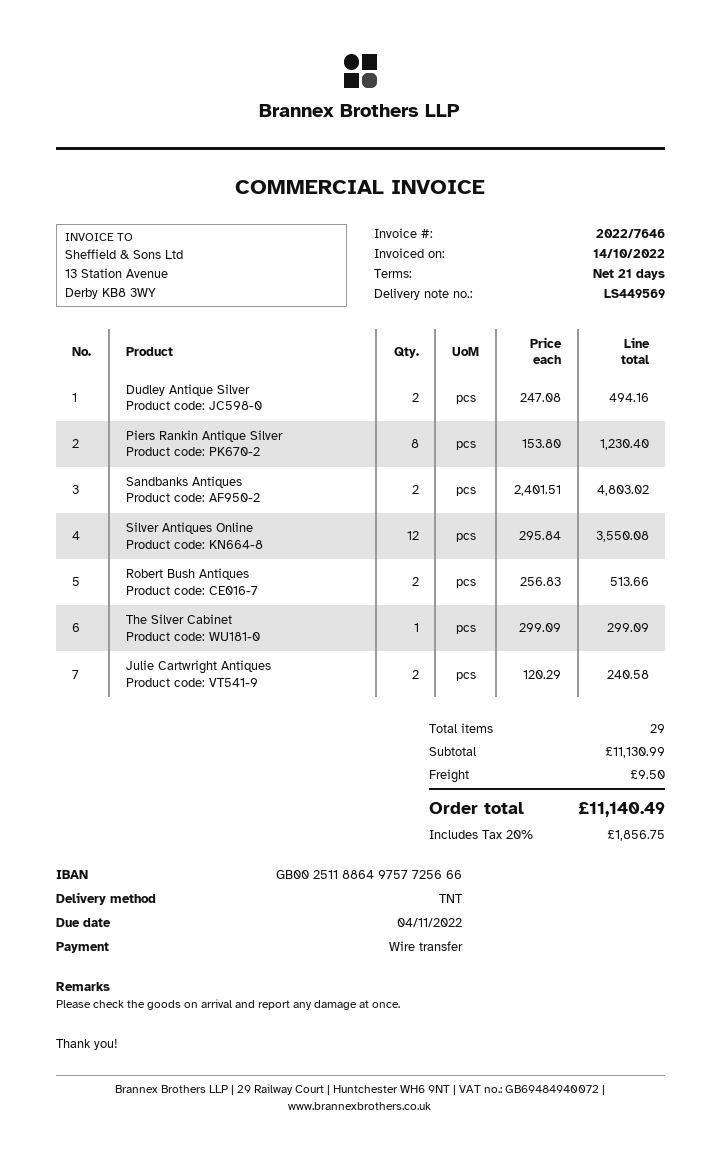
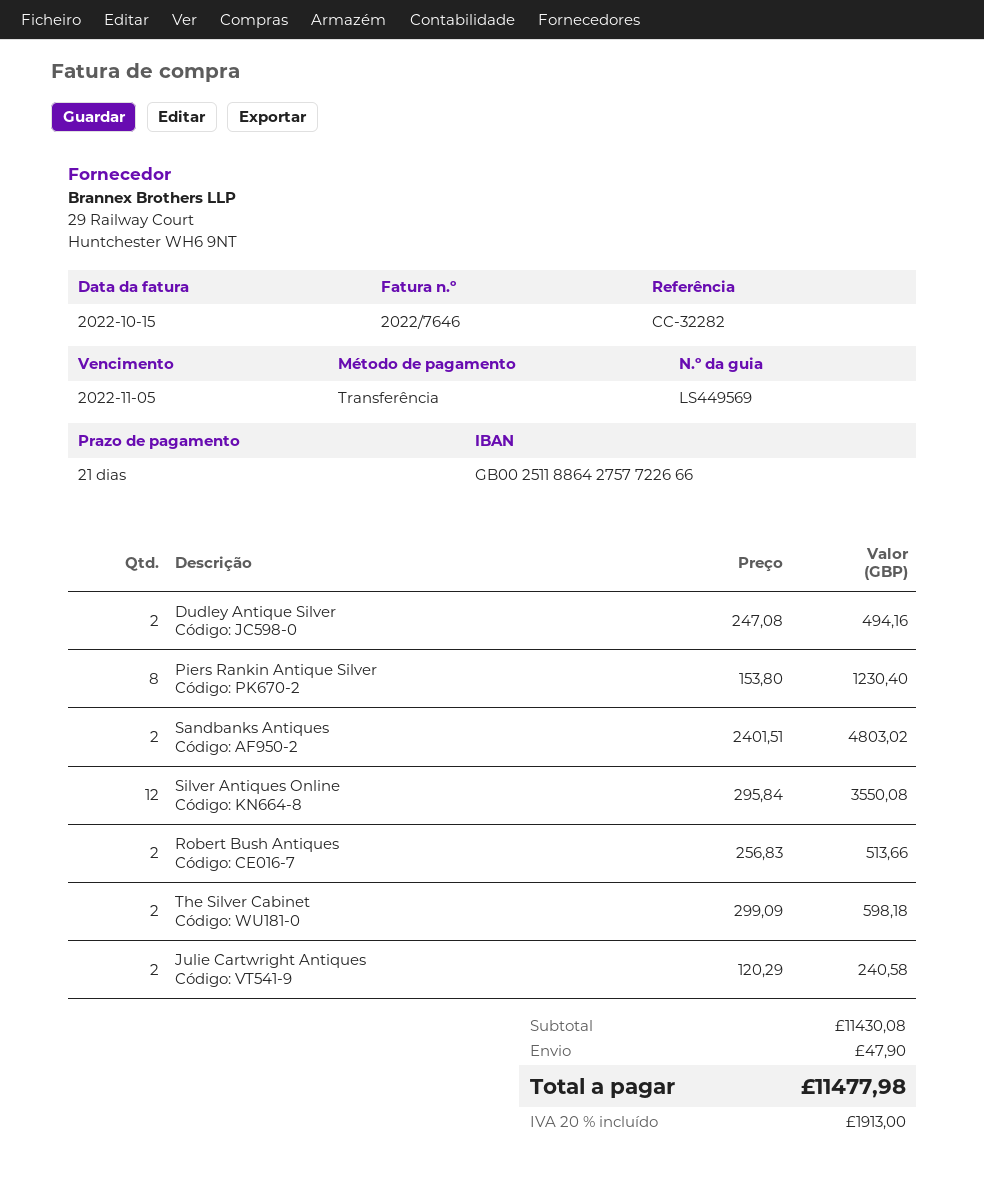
invoice date: 2022-10-14 -> 2022-10-15
due date: 2022-11-04 -> 2022-11-05
bank account: GB00251188649757725666 -> GB00251188642757722666
The Silver Cabinet: 1 x 299.09 = 299.09 -> 2 x 299.09 = 598.18
subtotal: 11130.99 -> 11430.08
shipping: 9.50 -> 47.90
tax: 20% = 1856.75 -> 20% = 1913.00
total: 11140.49 -> 11477.98

